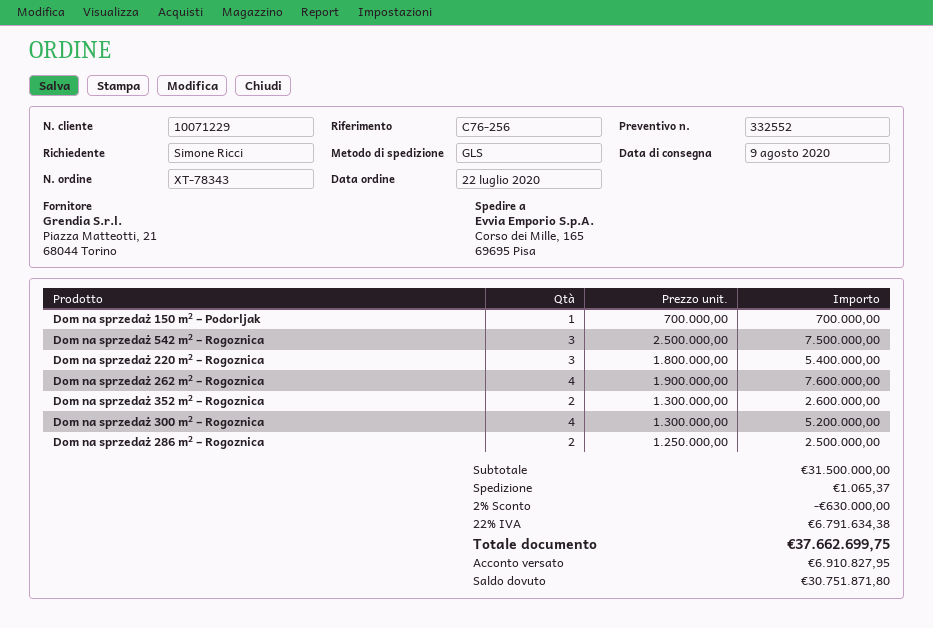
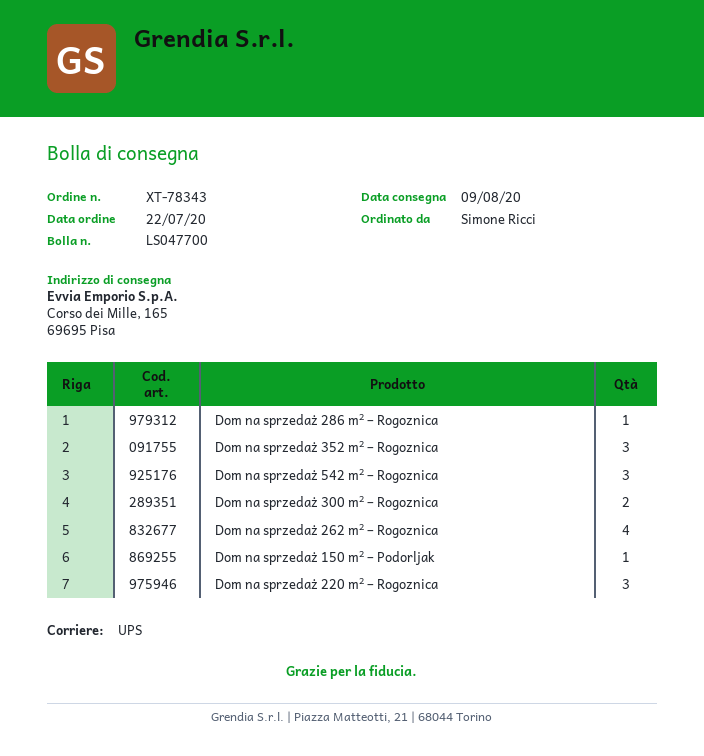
shipping method: GLS -> UPS
Dom na sprzedaż 352 m² – Rogoznica: 2 -> 3
Dom na sprzedaż 300 m² – Rogoznica: 4 -> 2
Dom na sprzedaż 286 m² – Rogoznica: 2 -> 1

